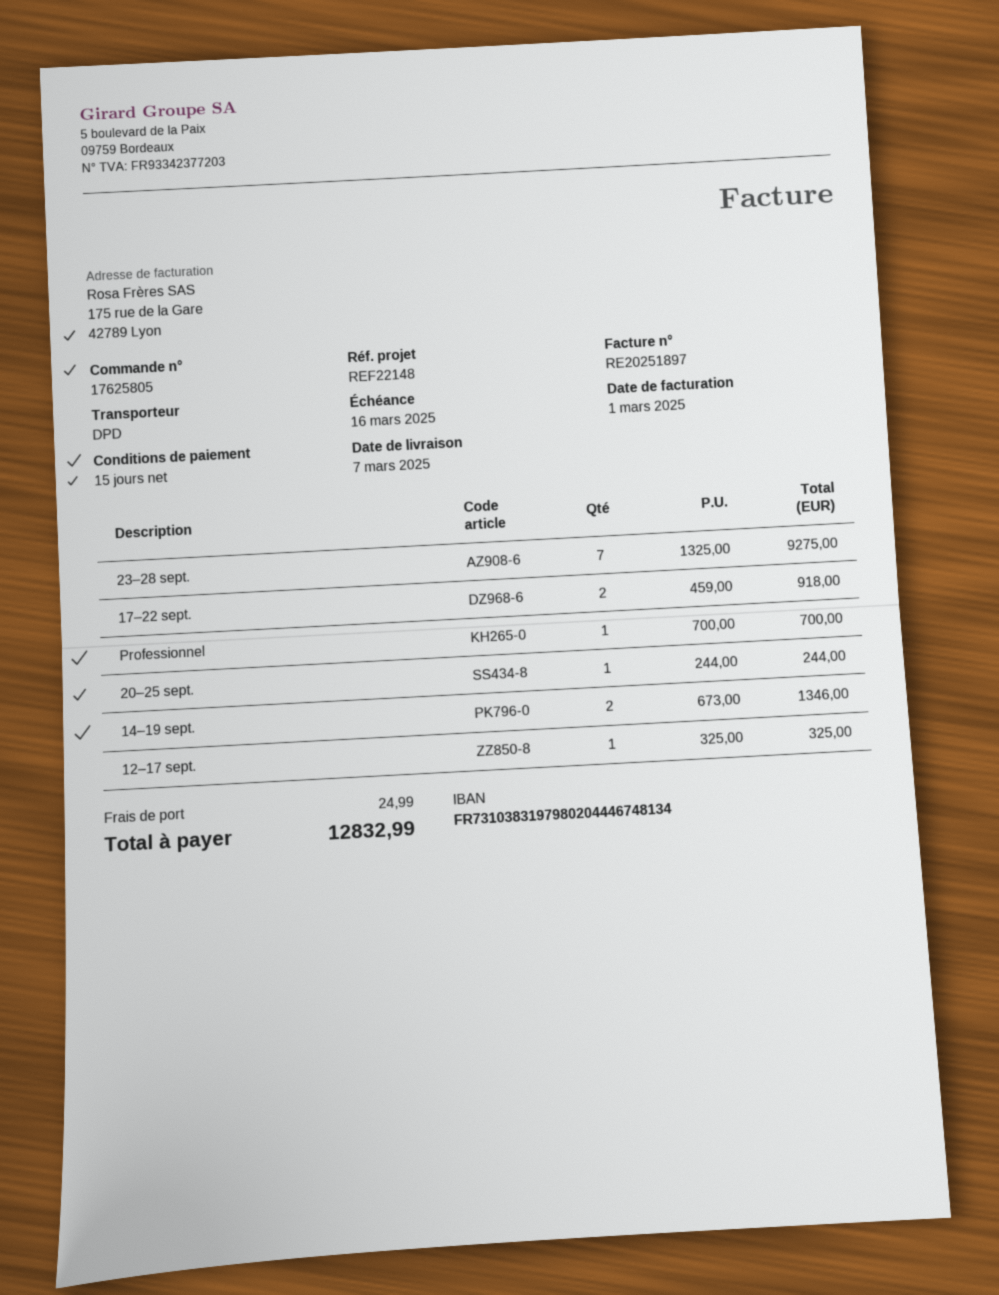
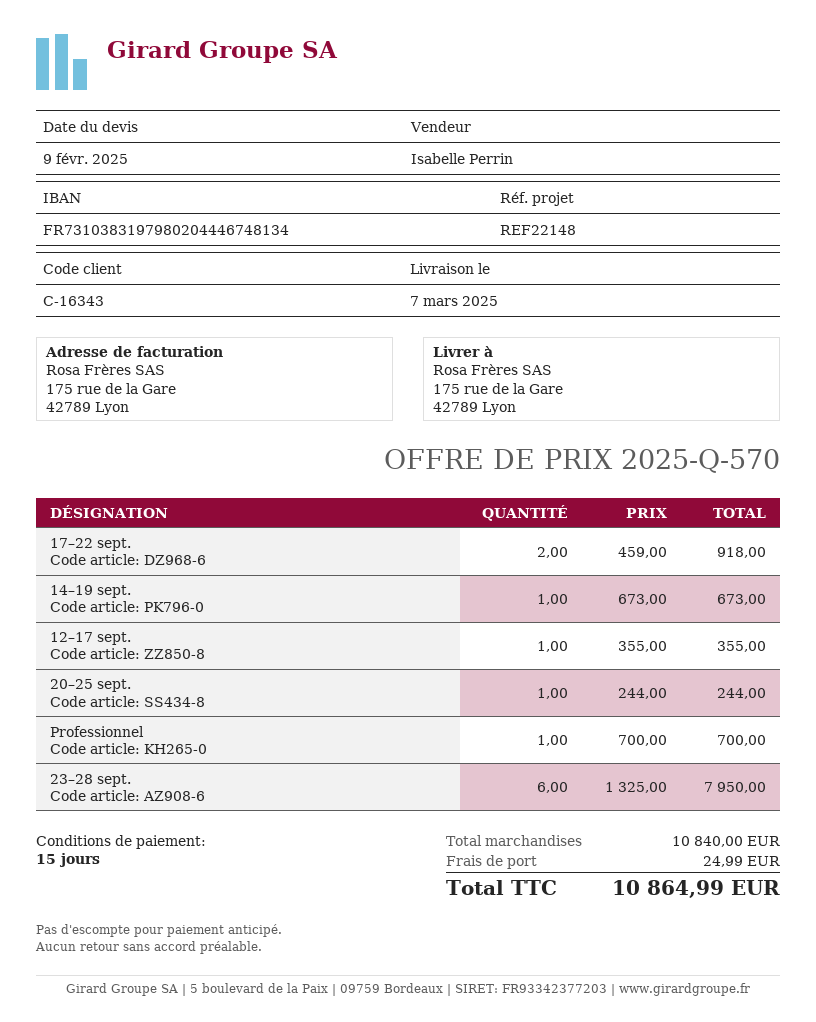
23–28 sept.: 7 x 1325.00 = 9275.00 -> 6 x 1325.00 = 7950.00
14–19 sept.: 2 x 673.00 = 1346.00 -> 1 x 673.00 = 673.00
12–17 sept.: 1 x 325.00 = 325.00 -> 1 x 355.00 = 355.00
total: 12832.99 -> 10864.99

